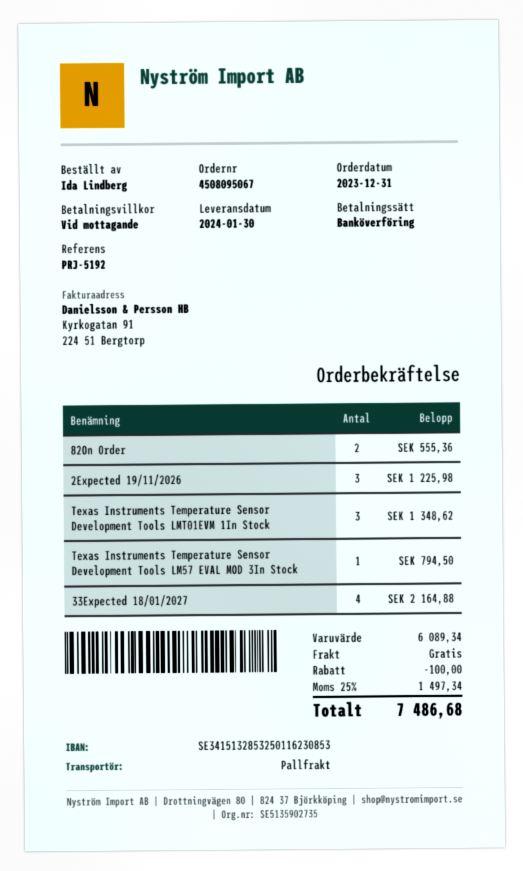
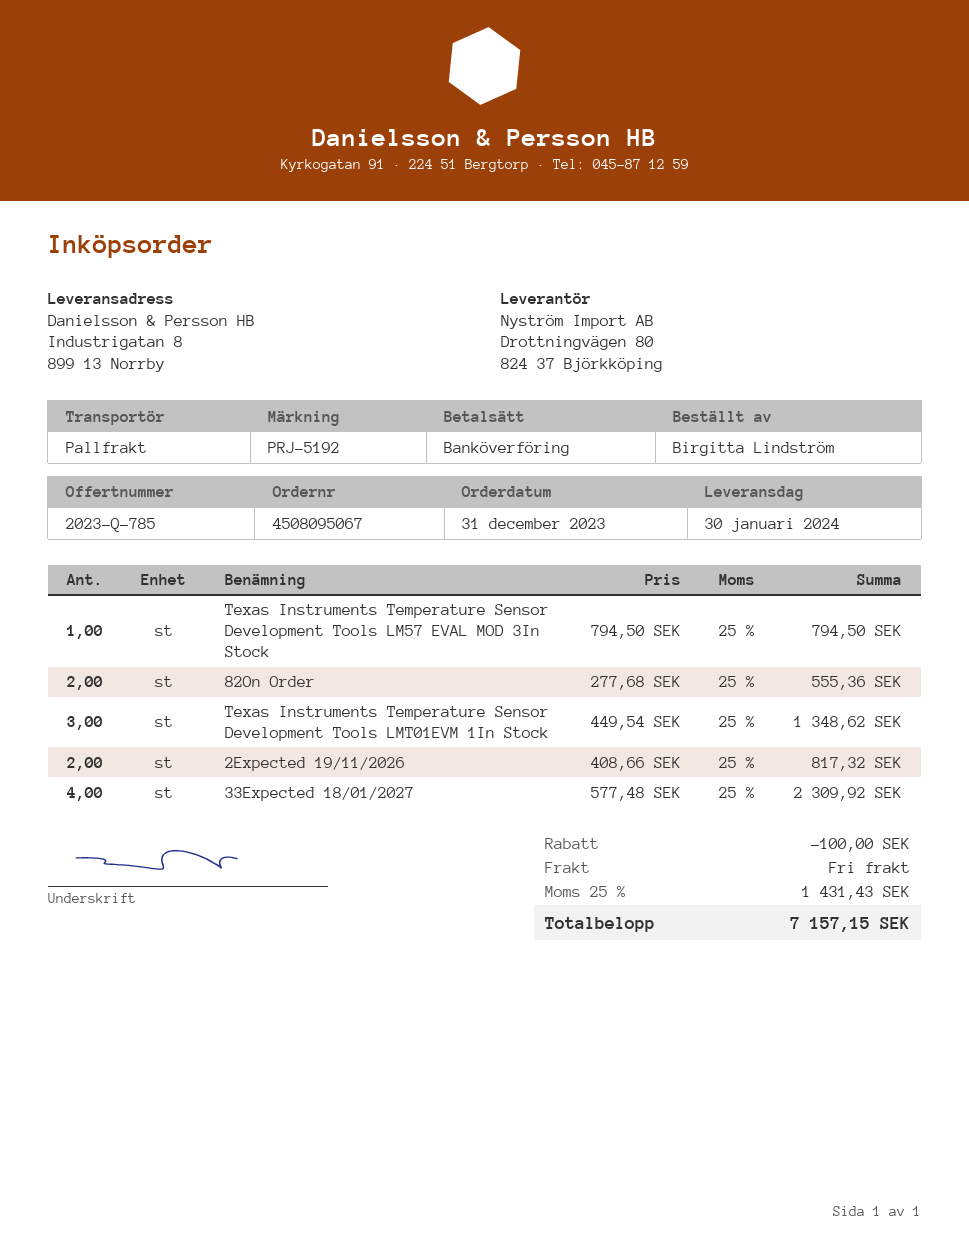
ordered by: Ida Lindberg -> Birgitta Lindström
2Expected 19/11/2026: 3 for 1225.98 -> 2 for 817.32
33Expected 18/01/2027: 4 for 2164.88 -> 4 for 2309.92
tax: 25% = 1497.34 -> 25% = 1431.43
total: 7486.68 -> 7157.15

